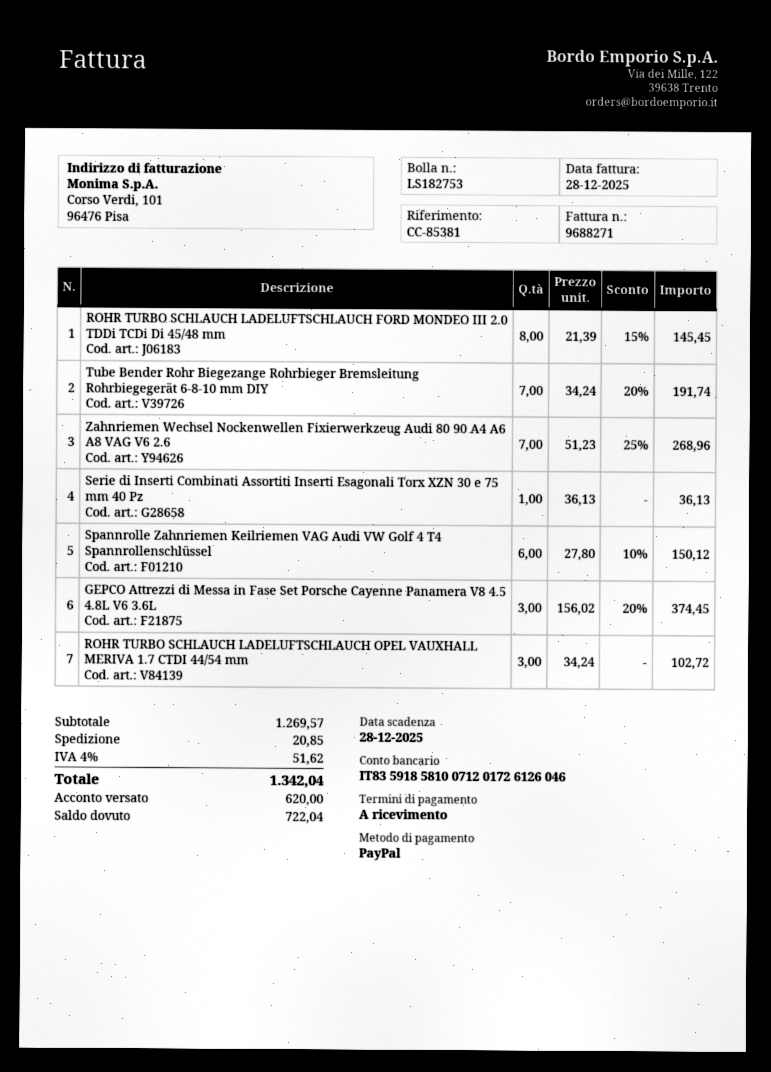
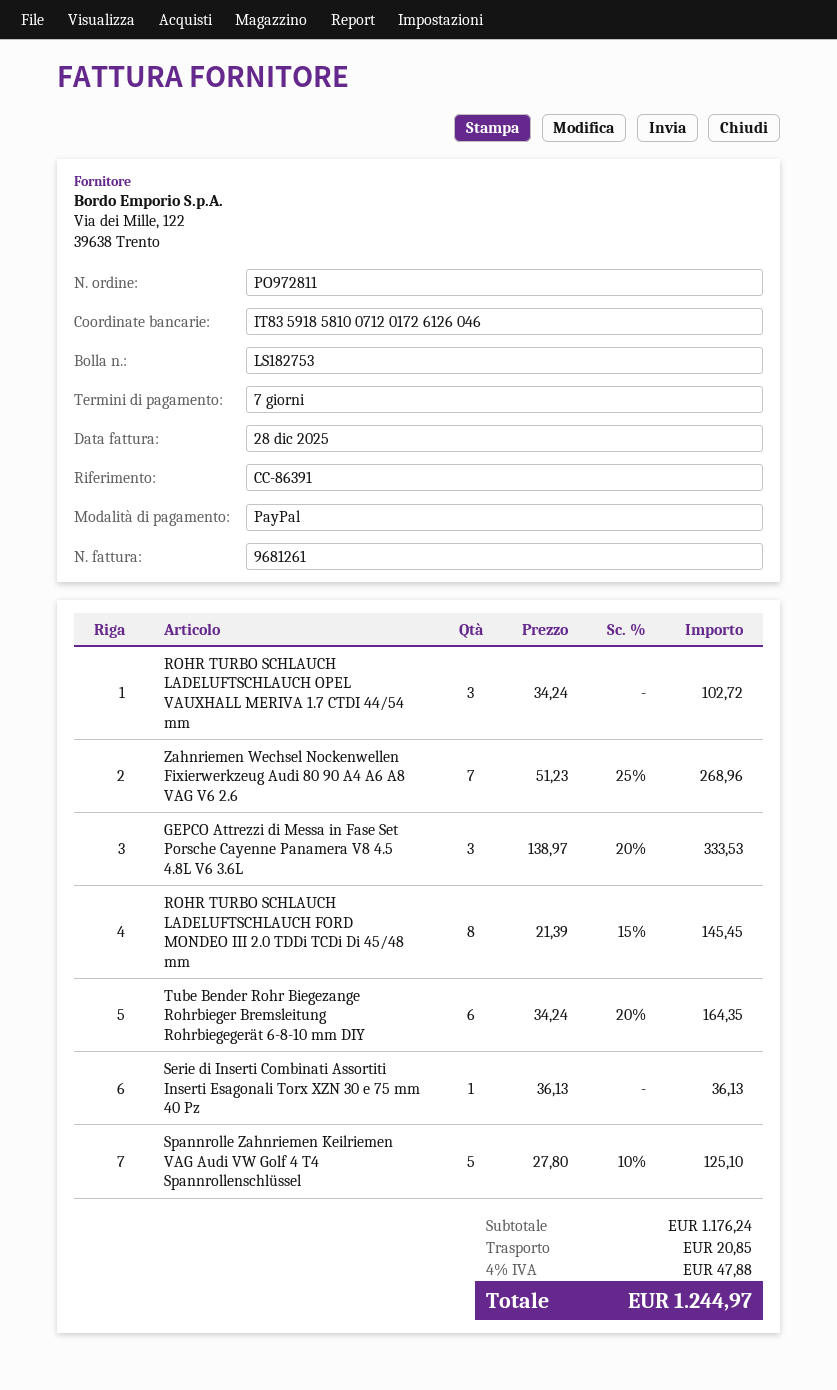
invoice number: 9688271 -> 9681261
payment terms: on receipt -> 7 days
reference: CC-85381 -> CC-86391
Tube Bender Rohr Biegezange Rohrbieger Bremsleitung Rohrbiegegerät 6-8-10 mm DIY: 7 x 34.24 - 20% = 191.74 -> 6 x 34.24 - 20% = 164.35
Spannrolle Zahnriemen Keilriemen VAG Audi VW Golf 4 T4 Spannrollenschlüssel: 6 x 27.80 - 10% = 150.12 -> 5 x 27.80 - 10% = 125.10
GEPCO Attrezzi di Messa in Fase Set Porsche Cayenne Panamera V8 4.5 4.8L V6 3.6L: 3 x 156.02 - 20% = 374.45 -> 3 x 138.97 - 20% = 333.53
subtotal: 1269.57 -> 1176.24
tax: 4% = 51.62 -> 4% = 47.88
total: 1342.04 -> 1244.97

